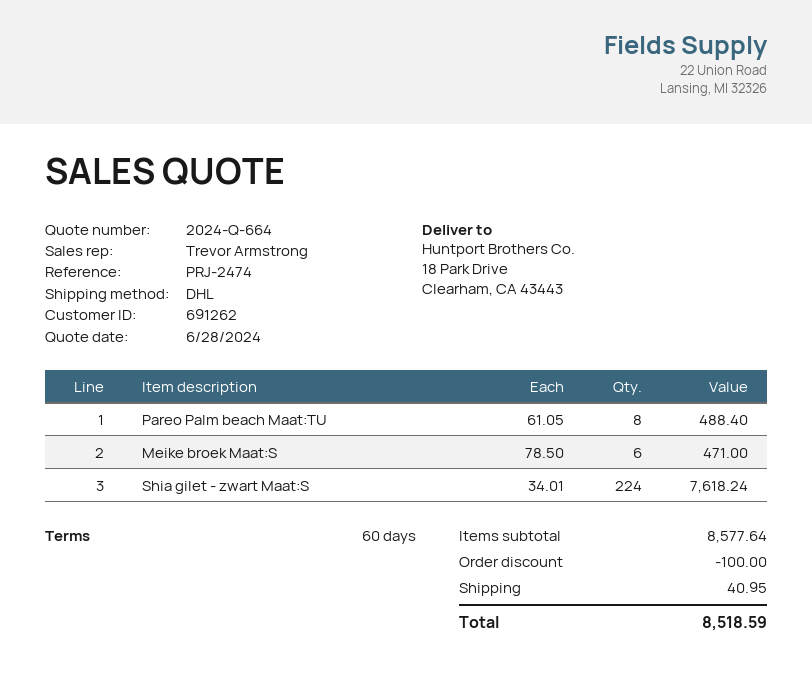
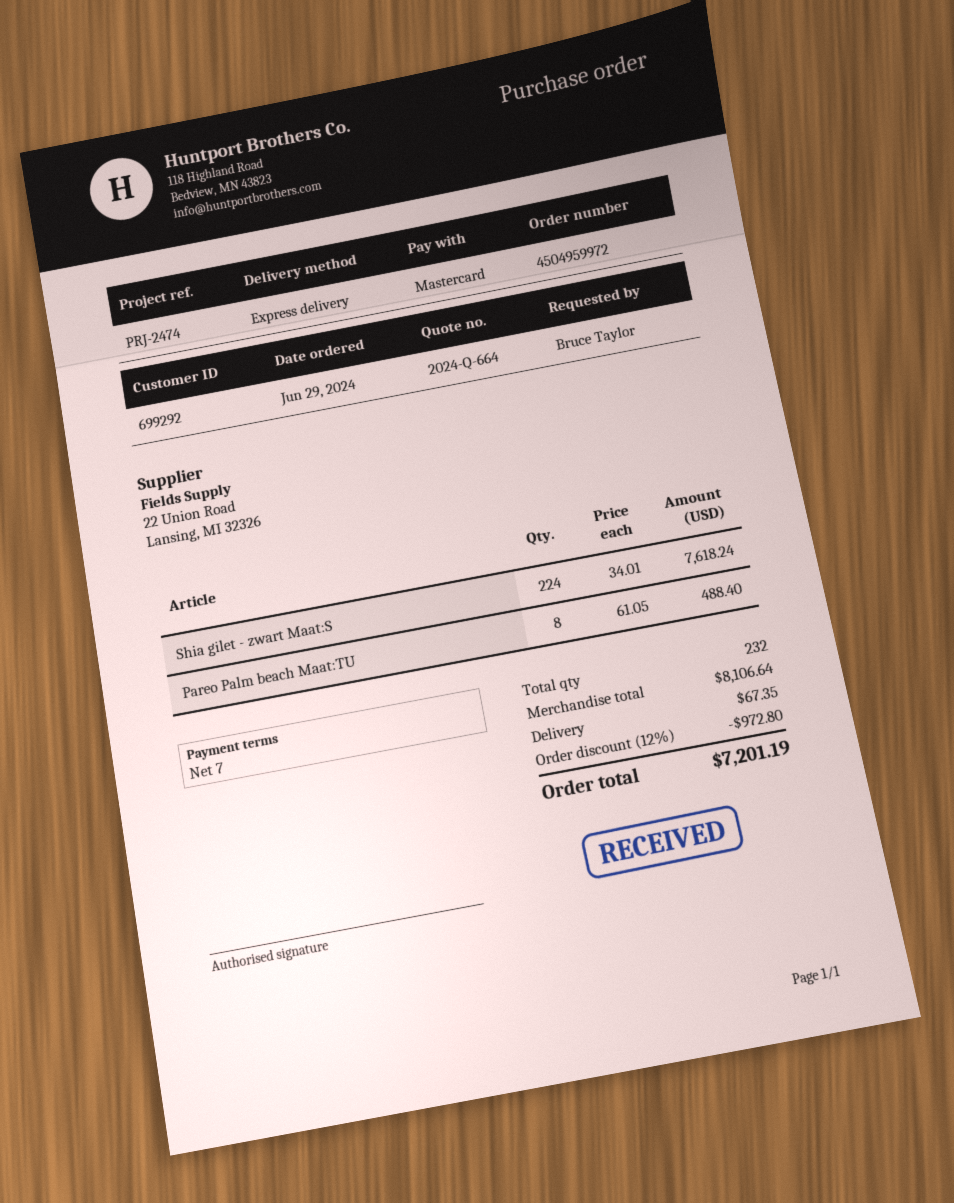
payment terms: 60 days -> 7 days
customer number: 691262 -> 699292
shipping method: DHL -> express
Meike broek Maat:S: 6 x 78.50 = 471.00 -> none
subtotal: 8577.64 -> 8106.64
discount: 100.00 -> 972.80
shipping: 40.95 -> 67.35
total: 8518.59 -> 7201.19

